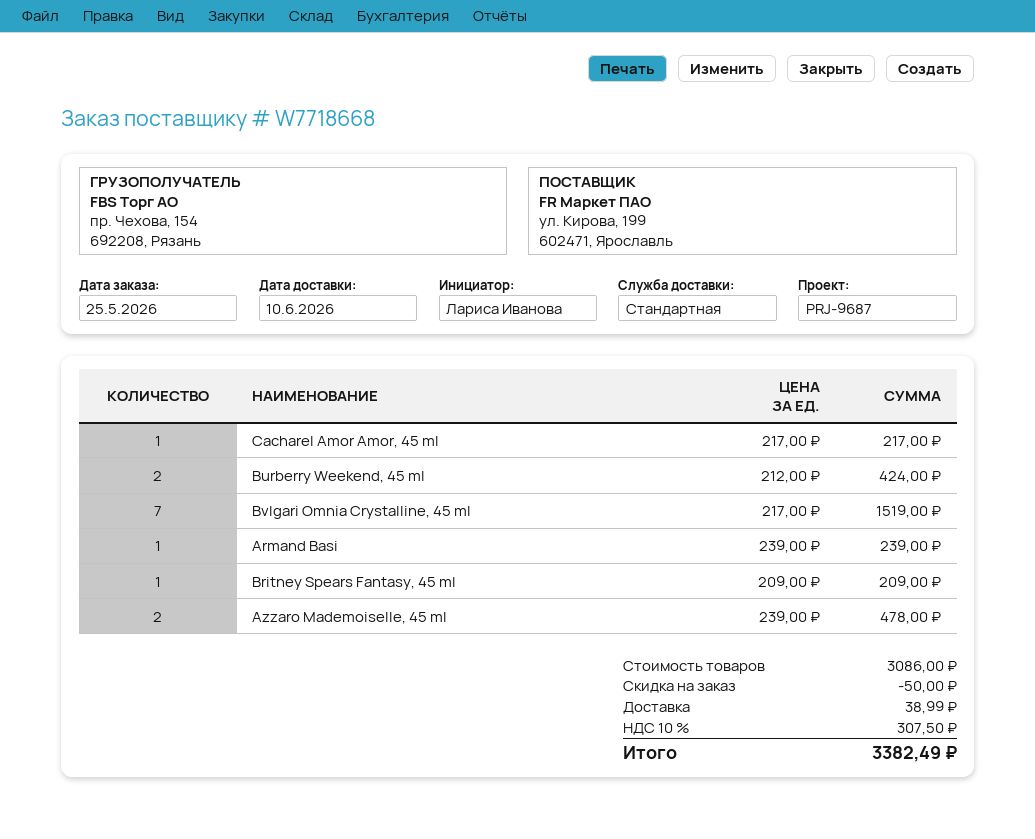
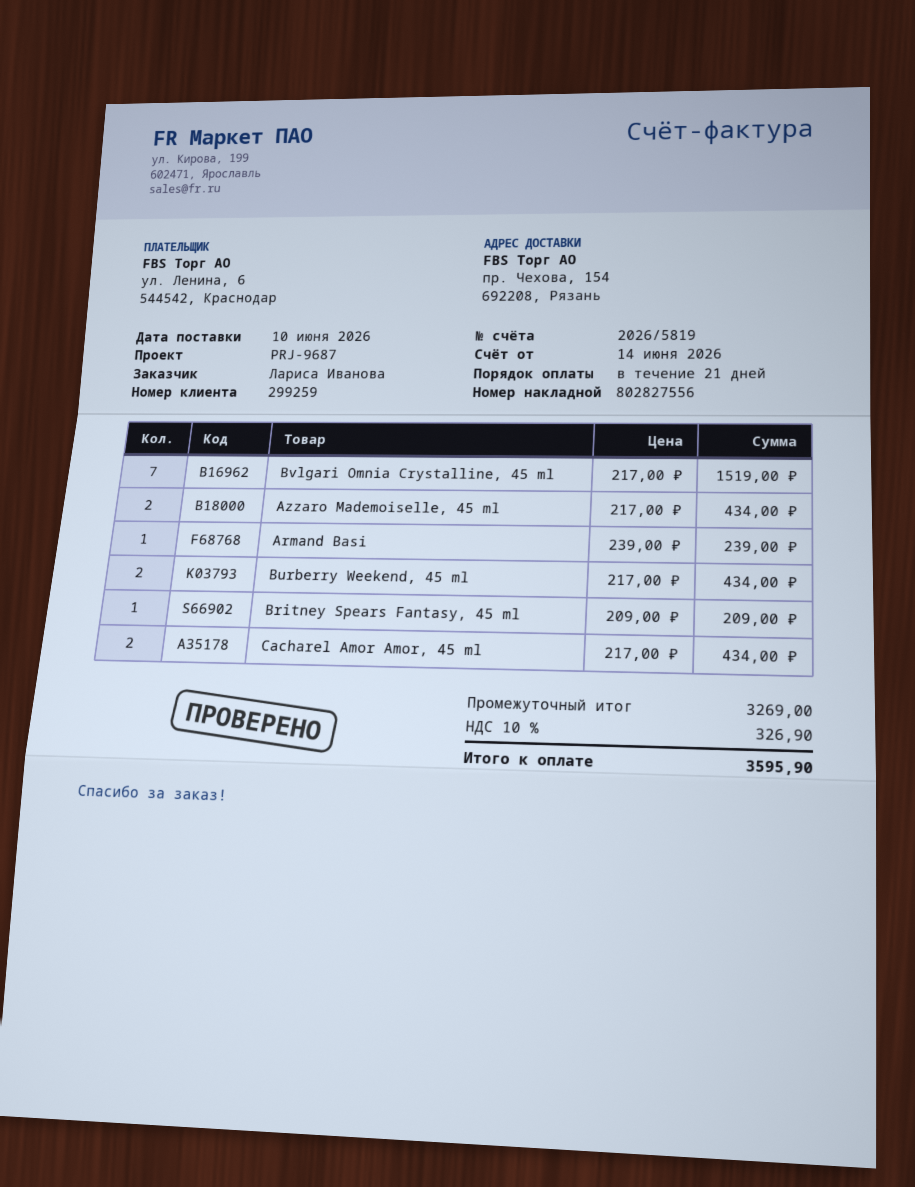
Cacharel Amor Amor, 45 ml: 1 x 217.00 = 217.00 -> 2 x 217.00 = 434.00
Burberry Weekend, 45 ml: 2 x 212.00 = 424.00 -> 2 x 217.00 = 434.00
Azzaro Mademoiselle, 45 ml: 2 x 239.00 = 478.00 -> 2 x 217.00 = 434.00
subtotal: 3086.00 -> 3269.00
discount: 50.00 -> none
shipping: 38.99 -> none
tax: 10% = 307.50 -> 10% = 326.90
total: 3382.49 -> 3595.90

